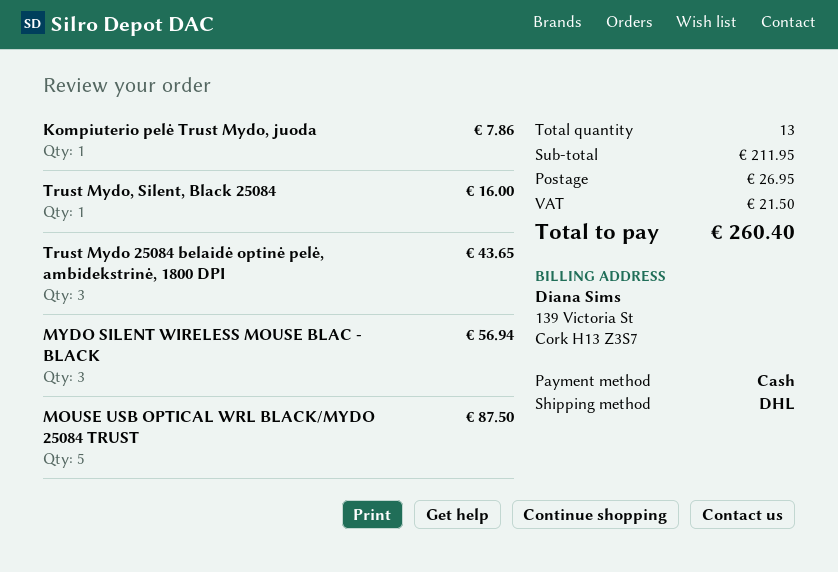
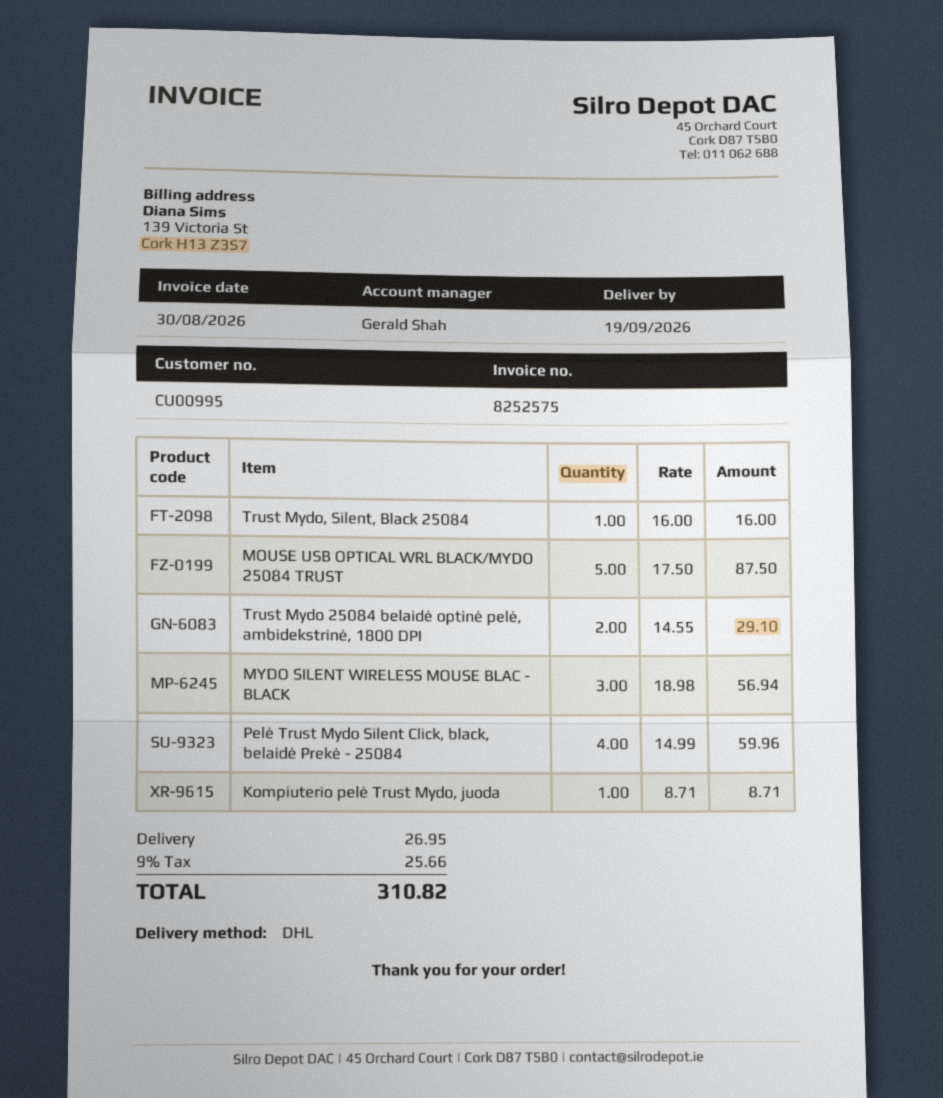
Kompiuterio pelė Trust Mydo, juoda: 1 for 7.86 -> 1 for 8.71
Trust Mydo 25084 belaidė optinė pelė, ambidekstrinė, 1800 DPI: 3 for 43.65 -> 2 for 29.10
Pelė Trust Mydo Silent Click, black, belaidė Prekė - 25084: none -> 4 for 59.96
tax: 21.50 -> 25.66
total: 260.40 -> 310.82

